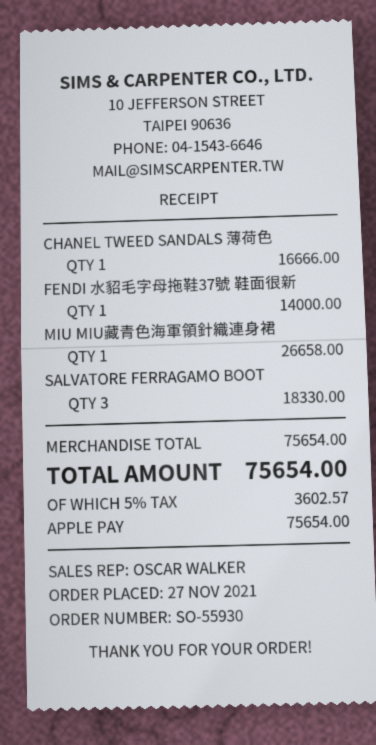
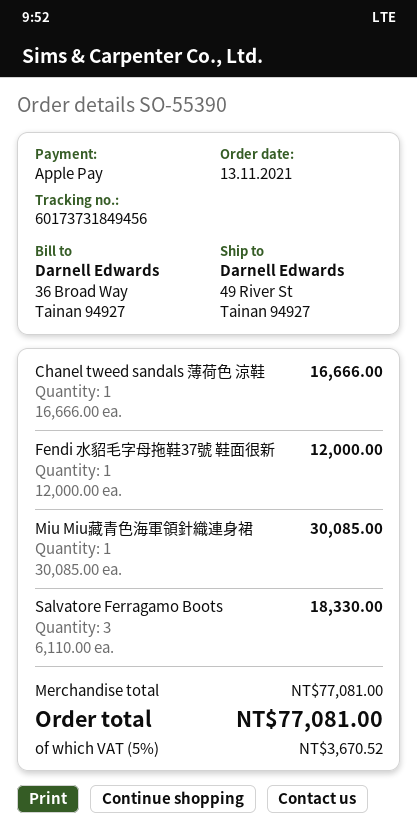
order number: SO-55930 -> SO-55390
order date: 2021-11-27 -> 2021-11-13
FENDI 水貂毛字母拖鞋37號 鞋面很新: 1 for 14000.00 -> 1 for 12000.00
MIU MIU藏青色海軍領針織連身裙: 1 for 26658.00 -> 1 for 30085.00
subtotal: 75654.00 -> 77081.00
tax: 5% = 3602.57 -> 5% = 3670.52
total: 75654.00 -> 77081.00

